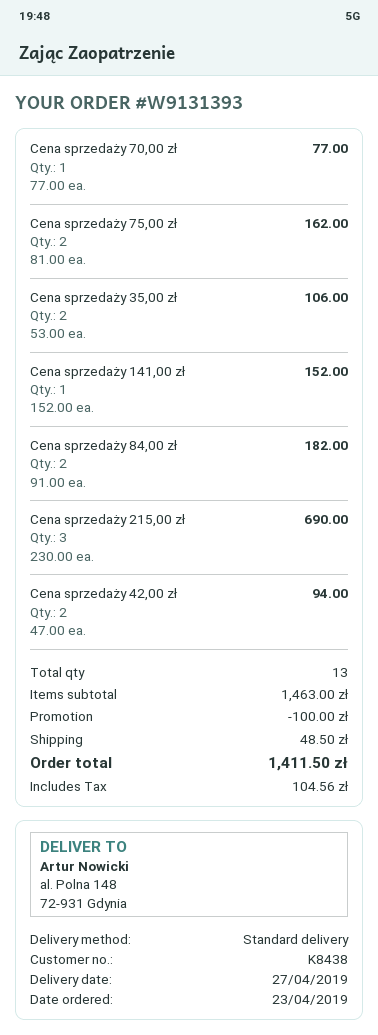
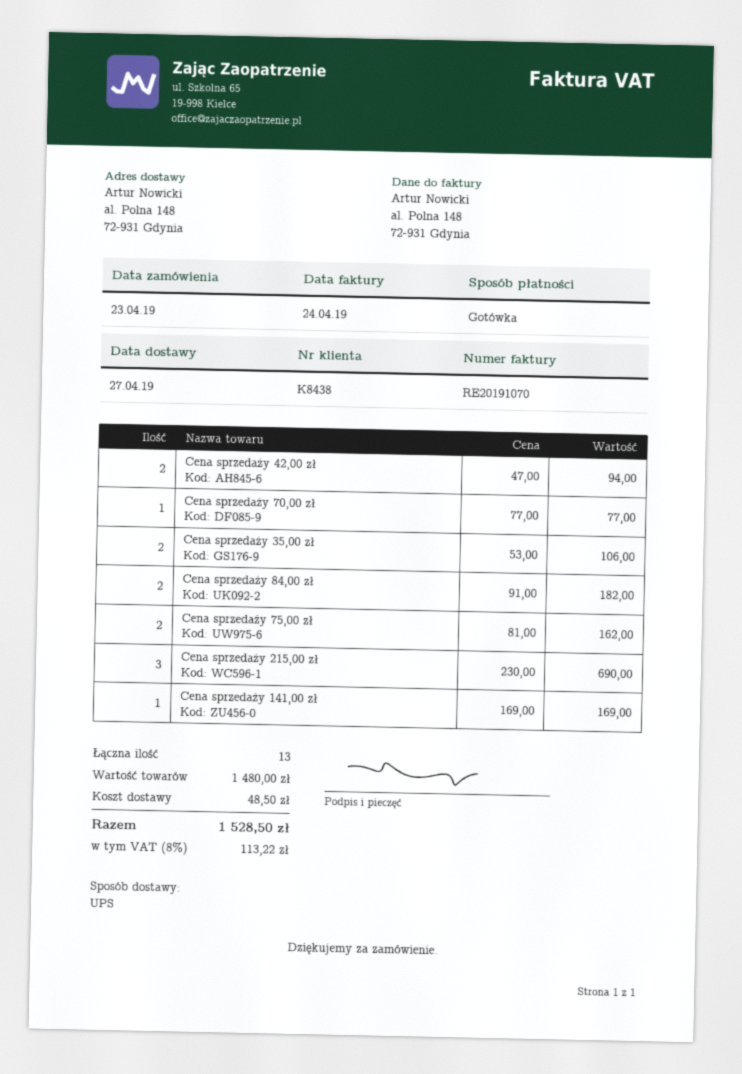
shipping method: standard -> UPS
Cena sprzedaży 141,00 zł: 1 x 152.00 = 152.00 -> 1 x 169.00 = 169.00
subtotal: 1463.00 -> 1480.00
discount: 100.00 -> none
tax: 104.56 -> 113.22
total: 1411.50 -> 1528.50

